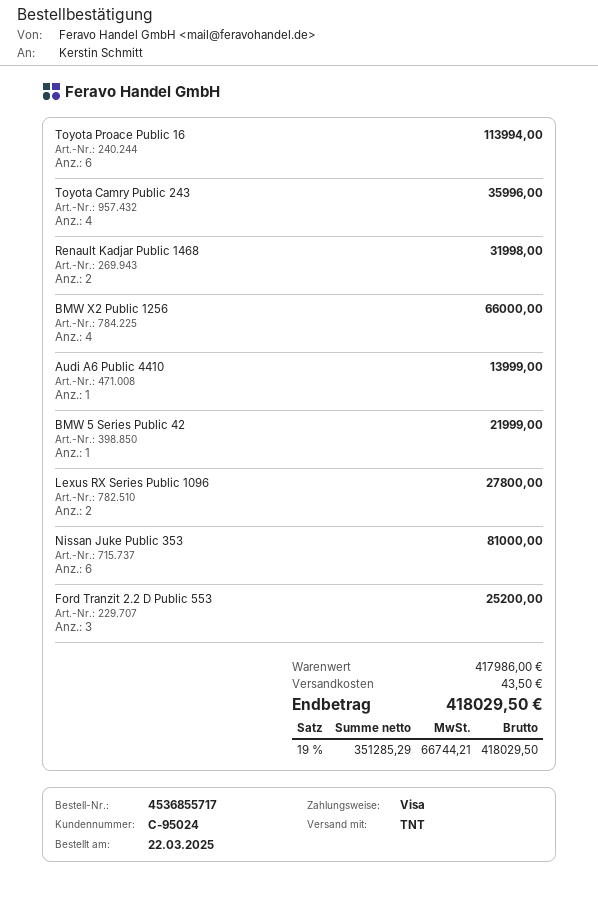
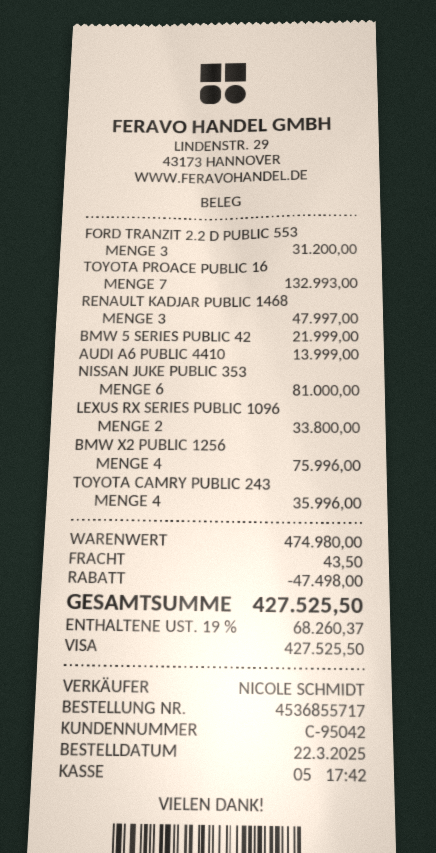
customer number: C-95024 -> C-95042
Toyota Proace Public 16: 6 for 113994.00 -> 7 for 132993.00
Renault Kadjar Public 1468: 2 for 31998.00 -> 3 for 47997.00
BMW X2 Public 1256: 4 for 66000.00 -> 4 for 75996.00
Lexus RX Series Public 1096: 2 for 27800.00 -> 2 for 33800.00
Ford Tranzit 2.2 D Public 553: 3 for 25200.00 -> 3 for 31200.00
subtotal: 417986.00 -> 474980.00
discount: none -> 47498.00
tax: 19% = 66744.21 -> 19% = 68260.37
total: 418029.50 -> 427525.50

